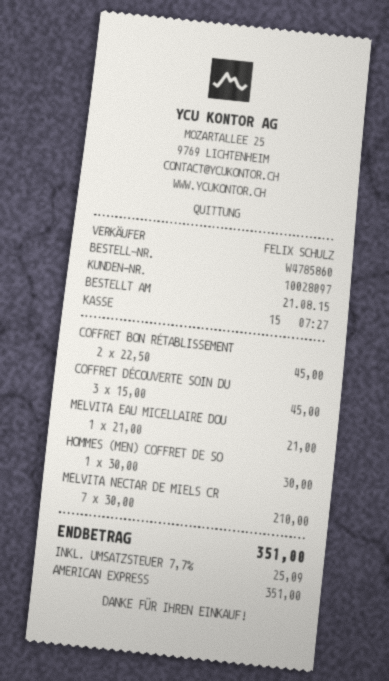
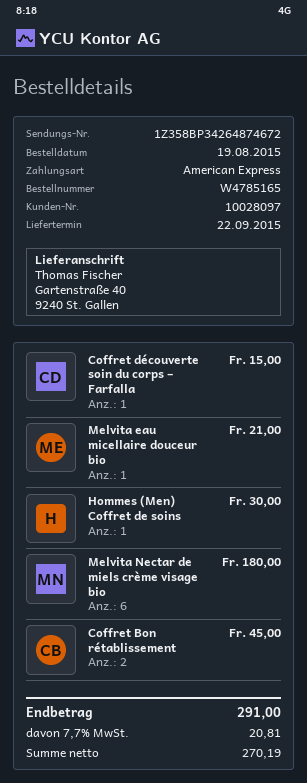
order number: W4785860 -> W4785165
order date: 2015-08-21 -> 2015-08-19
COFFRET DÉCOUVERTE SOIN DU: 3 for 45.00 -> 1 for 15.00
MELVITA NECTAR DE MIELS CR: 7 for 210.00 -> 6 for 180.00
tax: 7.7% = 25.09 -> 7.7% = 20.81
total: 351.00 -> 291.00

